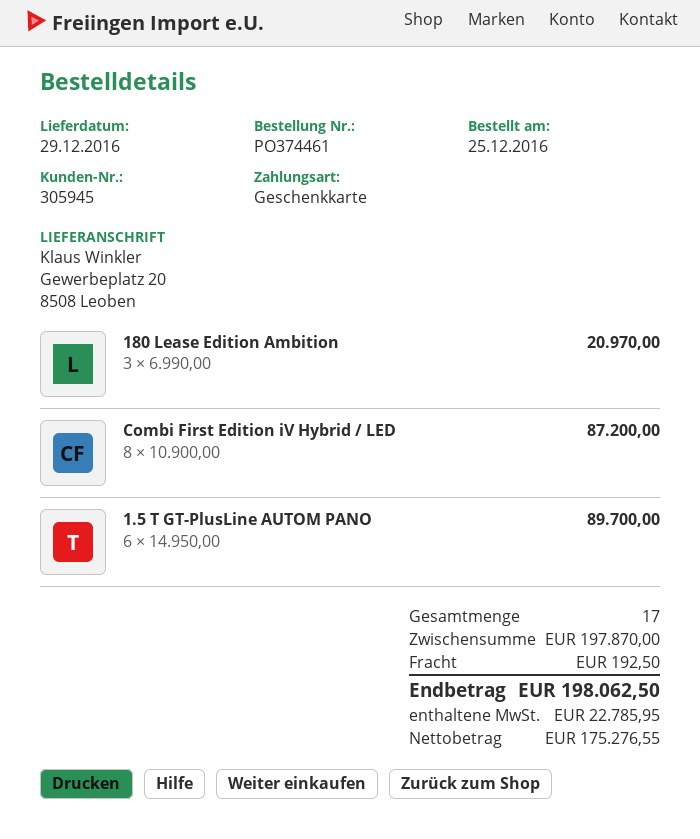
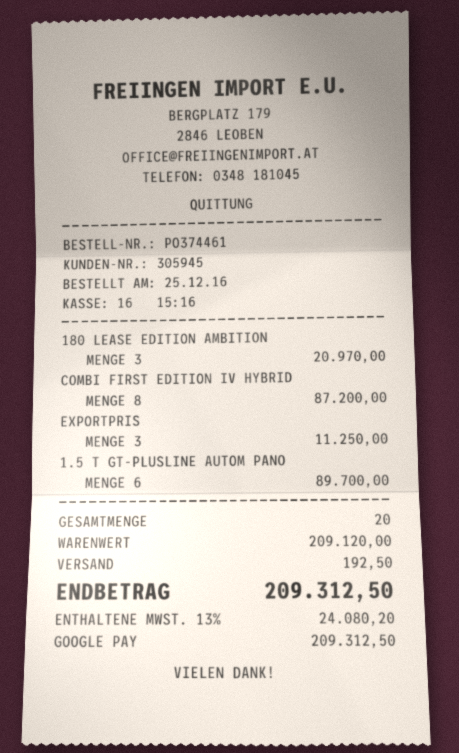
payment method: gift card -> Google Pay
EXPORTPRIS: none -> 3 for 11250.00
total quantity: 17 -> 20
subtotal: 197870.00 -> 209120.00
tax: 22785.95 -> 24080.20
total: 198062.50 -> 209312.50

